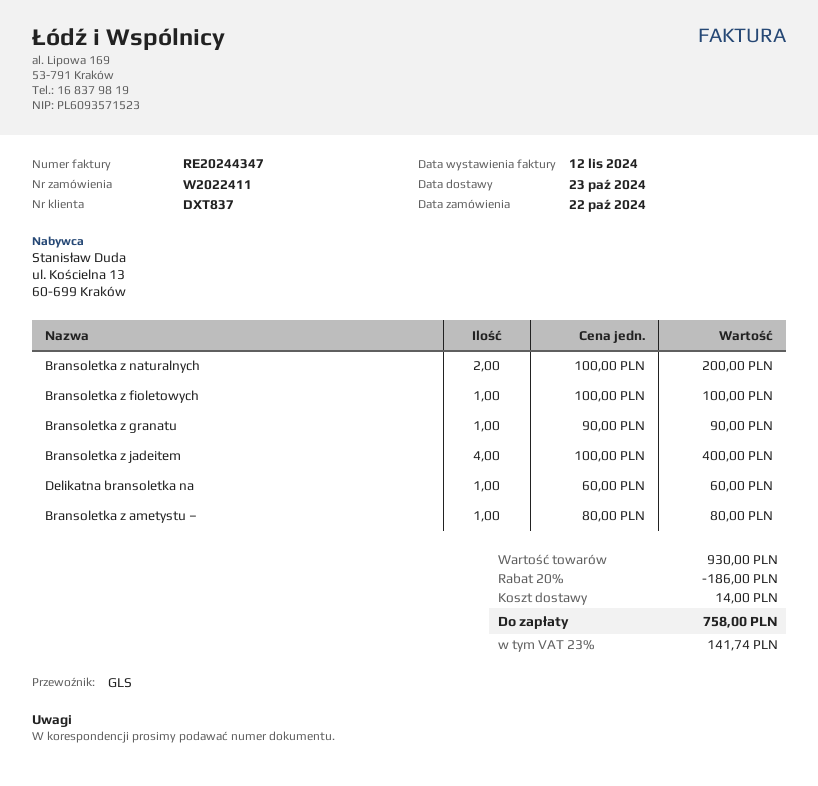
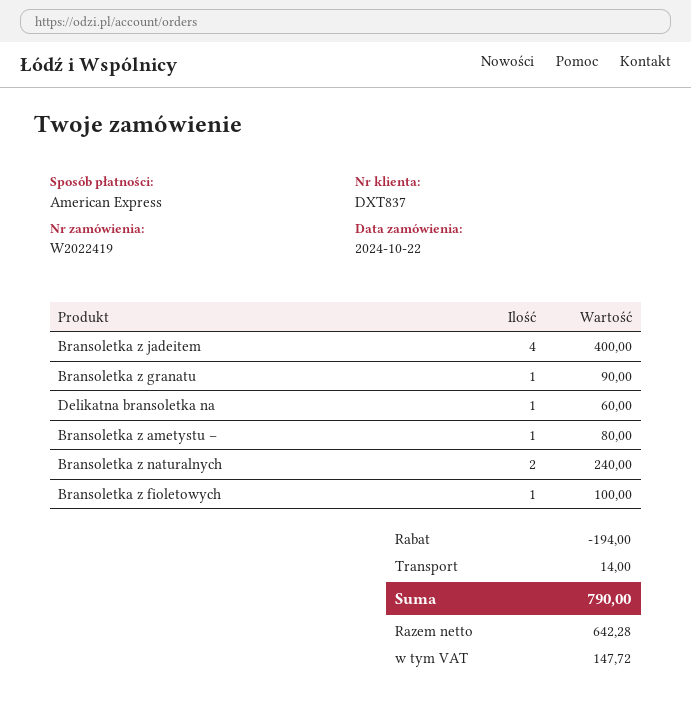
order number: W2022411 -> W2022419
Bransoletka z naturalnych: 2 for 200.00 -> 2 for 240.00
discount: 186.00 -> 194.00
tax: 141.74 -> 147.72
total: 758.00 -> 790.00

